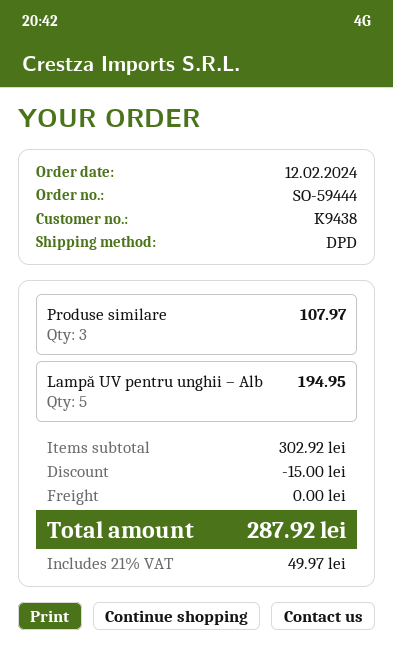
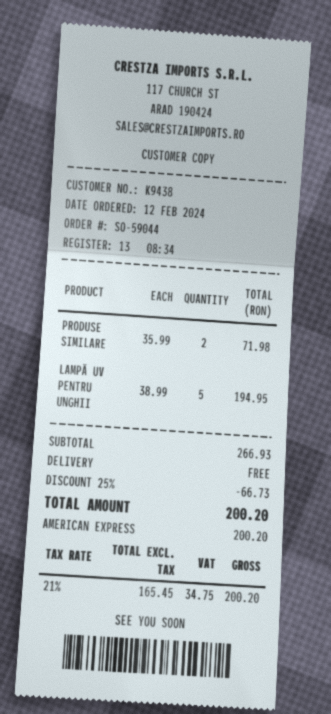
order number: SO-59444 -> SO-59044
Produse similare: 3 for 107.97 -> 2 for 71.98
subtotal: 302.92 -> 266.93
discount: 15.00 -> 66.73
tax: 21% = 49.97 -> 21% = 34.75
total: 287.92 -> 200.20

